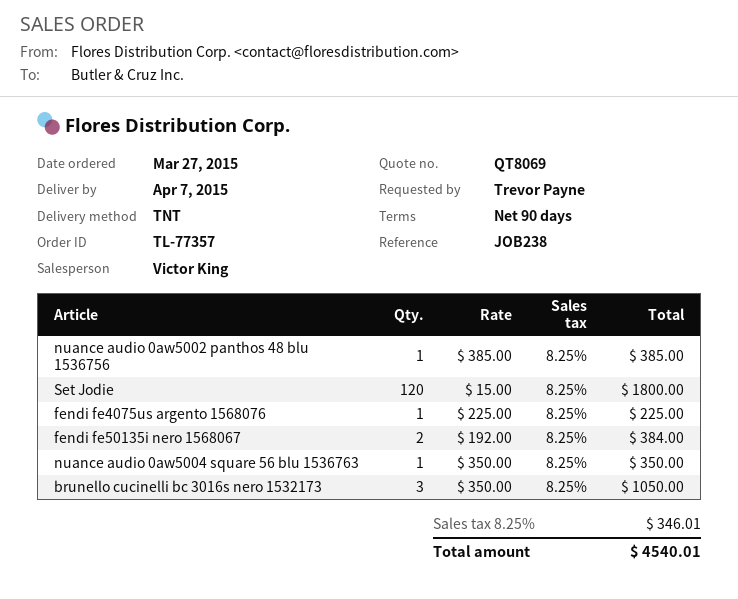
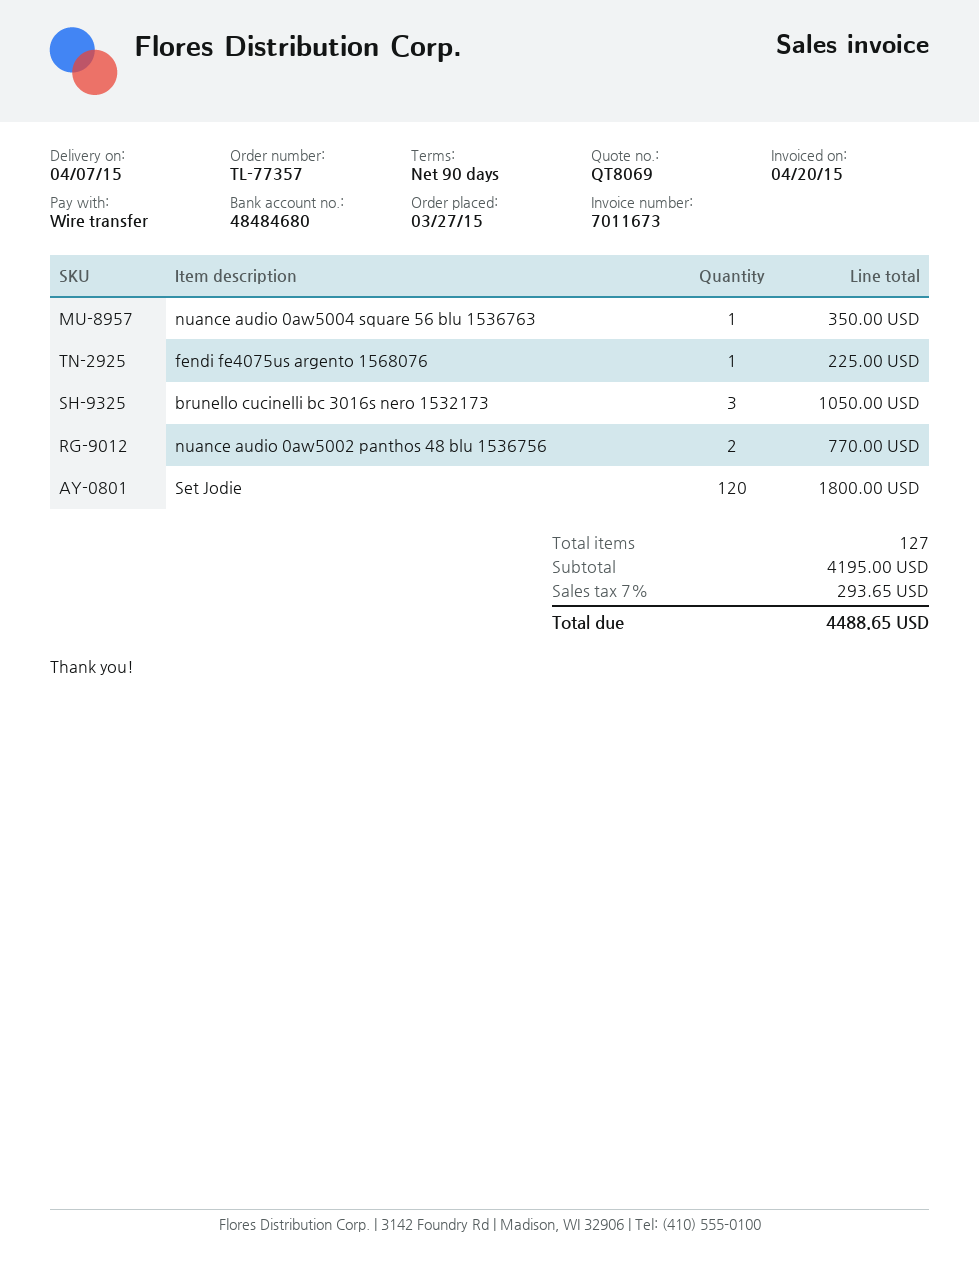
nuance audio 0aw5002 panthos 48 blu 1536756: 1 for 385.00 -> 2 for 770.00
fendi fe50135i nero 1568067: 2 for 384.00 -> none
tax: 8.25% = 346.01 -> 7% = 293.65
total: 4540.01 -> 4488.65

